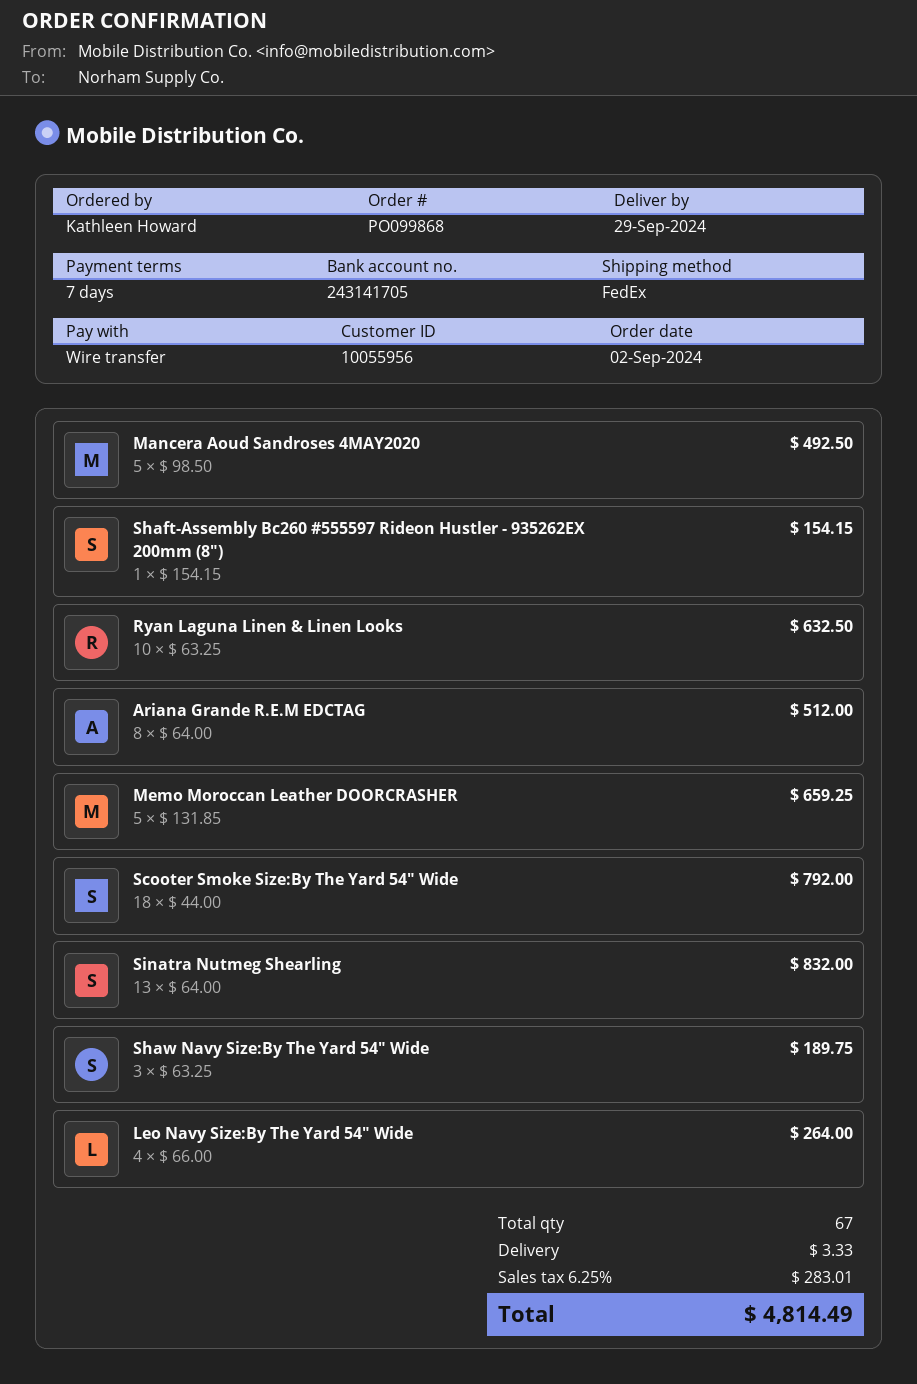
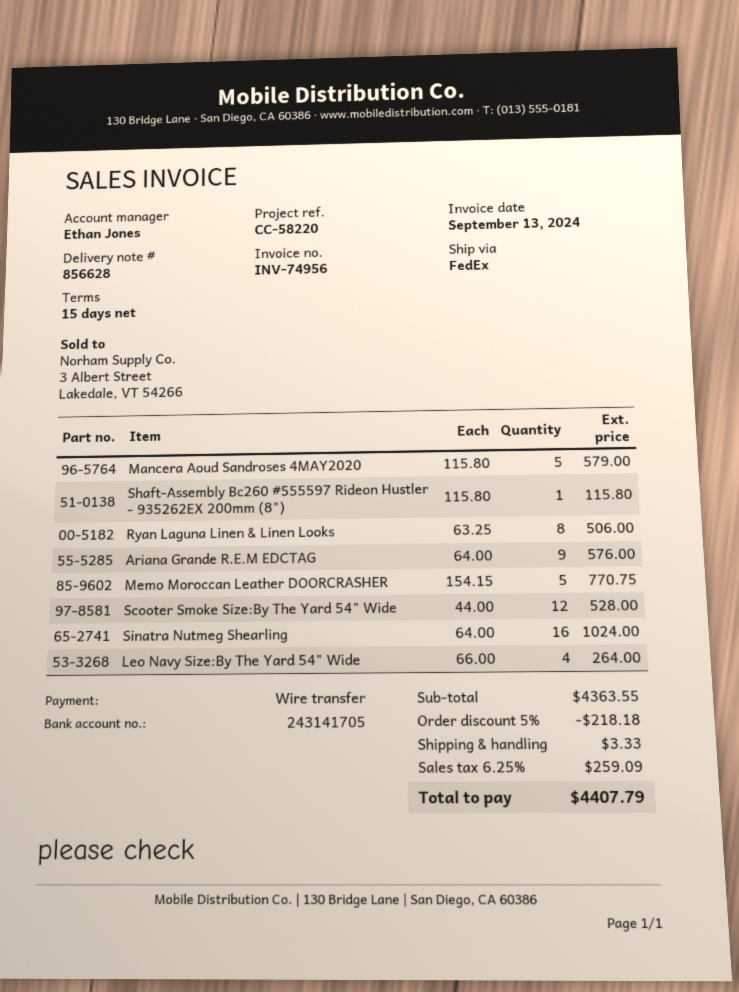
payment terms: 7 days -> 15 days
Mancera Aoud Sandroses 4MAY2020: 5 x 98.50 = 492.50 -> 5 x 115.80 = 579.00
Shaft-Assembly Bc260 #555597 Rideon Hustler - 935262EX 200mm (8"): 1 x 154.15 = 154.15 -> 1 x 115.80 = 115.80
Ryan Laguna Linen & Linen Looks: 10 x 63.25 = 632.50 -> 8 x 63.25 = 506.00
Ariana Grande R.E.M EDCTAG: 8 x 64.00 = 512.00 -> 9 x 64.00 = 576.00
Memo Moroccan Leather DOORCRASHER: 5 x 131.85 = 659.25 -> 5 x 154.15 = 770.75
Scooter Smoke Size:By The Yard 54" Wide: 18 x 44.00 = 792.00 -> 12 x 44.00 = 528.00
Sinatra Nutmeg Shearling: 13 x 64.00 = 832.00 -> 16 x 64.00 = 1024.00
Shaw Navy Size:By The Yard 54" Wide: 3 x 63.25 = 189.75 -> none
discount: none -> 5% = 218.18
tax: 6.25% = 283.01 -> 6.25% = 259.09
total: 4814.49 -> 4407.79

